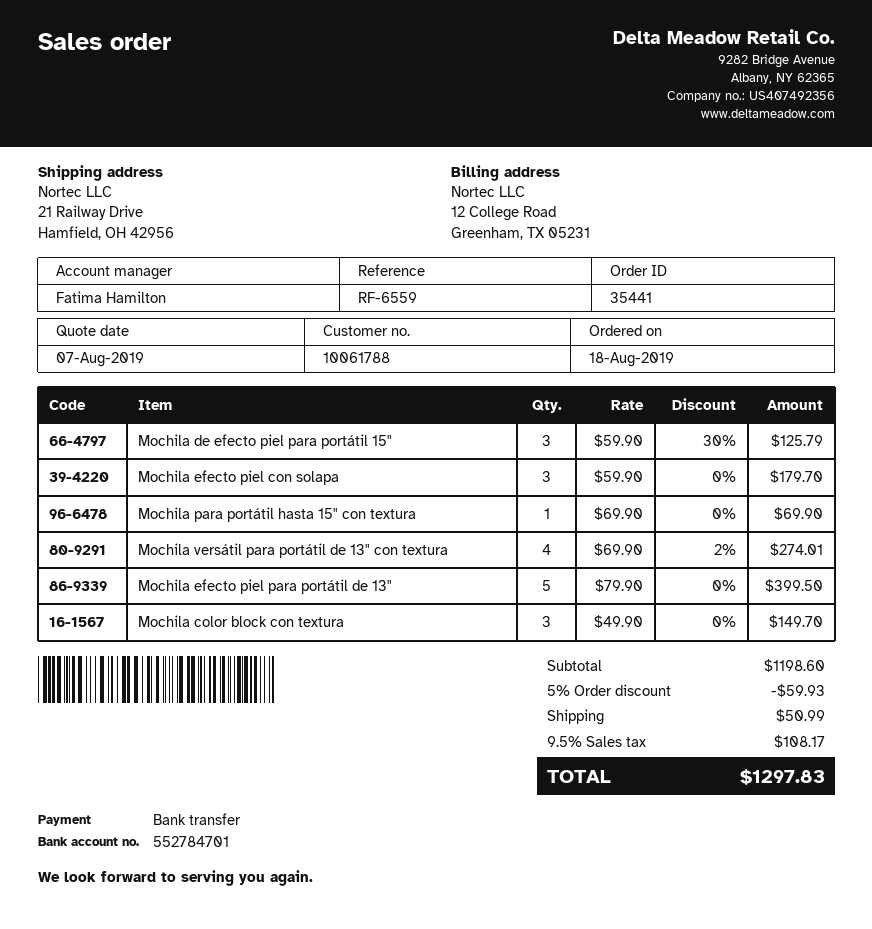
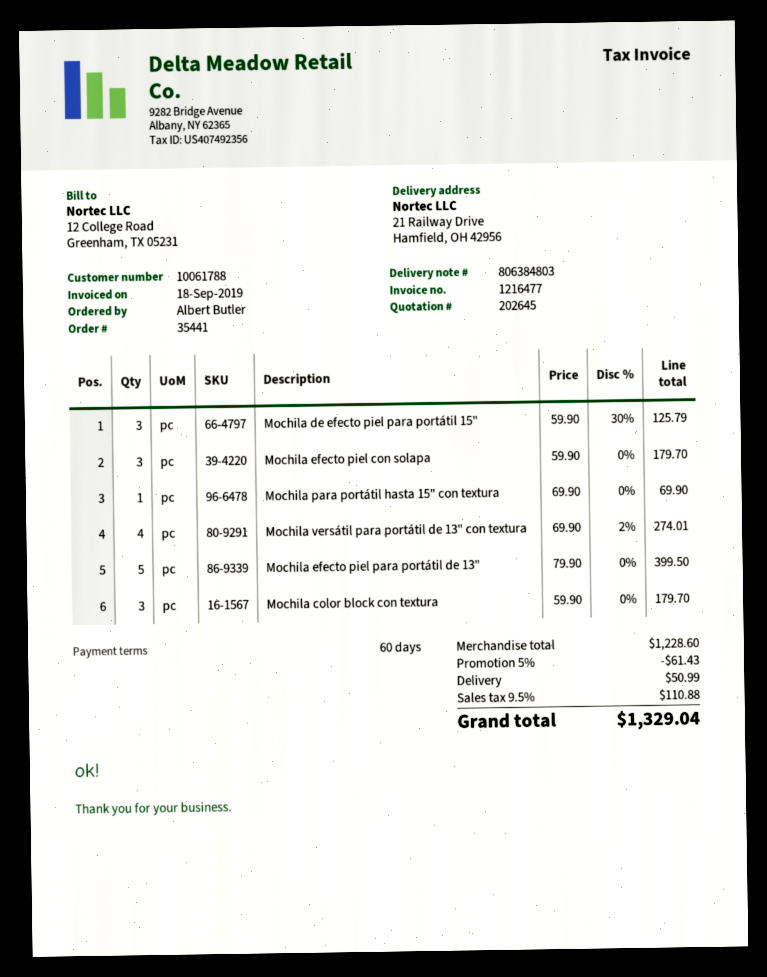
Mochila color block con textura: 3 x 49.90 = 149.70 -> 3 x 59.90 = 179.70
subtotal: 1198.60 -> 1228.60
discount: 5% = 59.93 -> 5% = 61.43
tax: 9.5% = 108.17 -> 9.5% = 110.88
total: 1297.83 -> 1329.04

